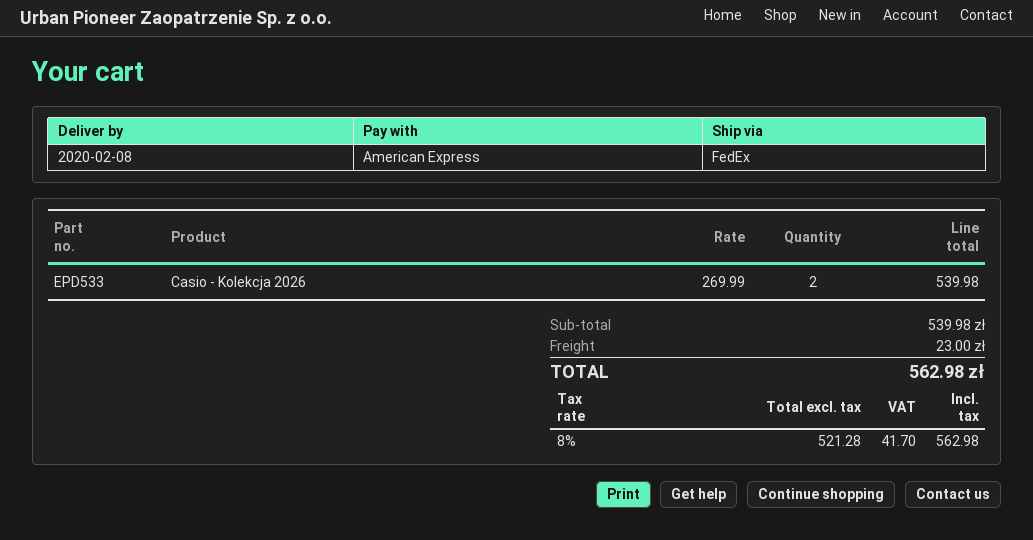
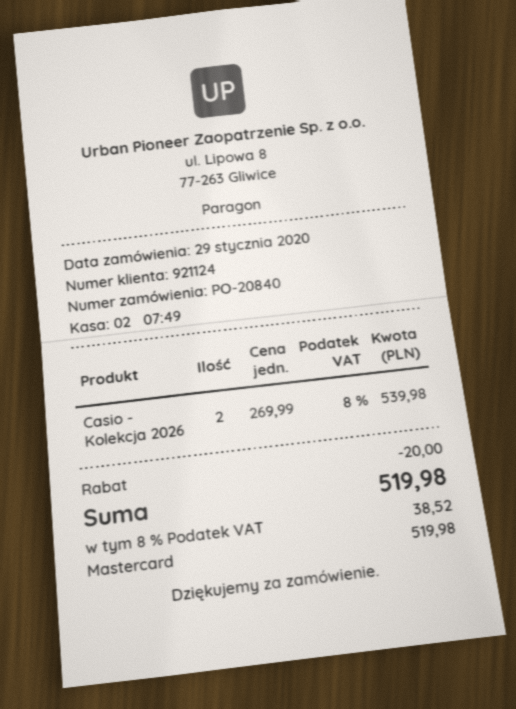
payment method: American Express -> Mastercard
discount: none -> 20.00
shipping: 23.00 -> none
tax: 8% = 41.70 -> 8% = 38.52
total: 562.98 -> 519.98

